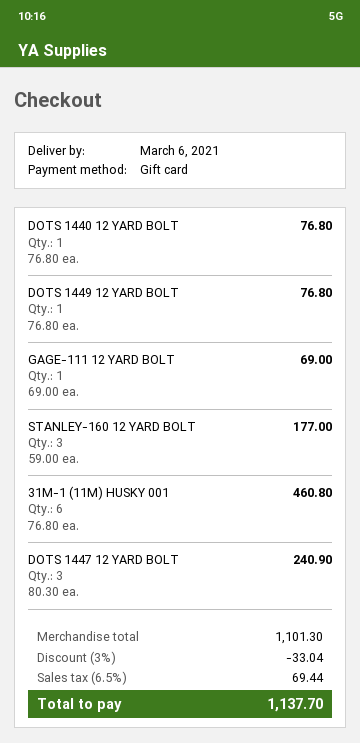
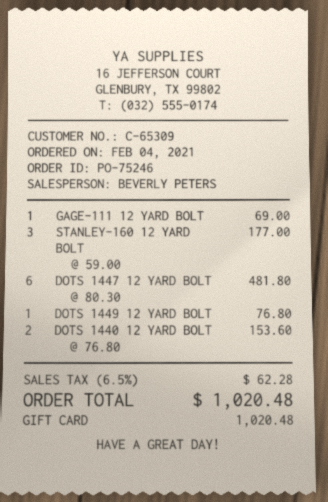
DOTS 1440 12 YARD BOLT: 1 x 76.80 = 76.80 -> 2 x 76.80 = 153.60
31M-1 (11M) HUSKY 001: 6 x 76.80 = 460.80 -> none
DOTS 1447 12 YARD BOLT: 3 x 80.30 = 240.90 -> 6 x 80.30 = 481.80
discount: 3% = 33.04 -> none
tax: 6.5% = 69.44 -> 6.5% = 62.28
total: 1137.70 -> 1020.48

